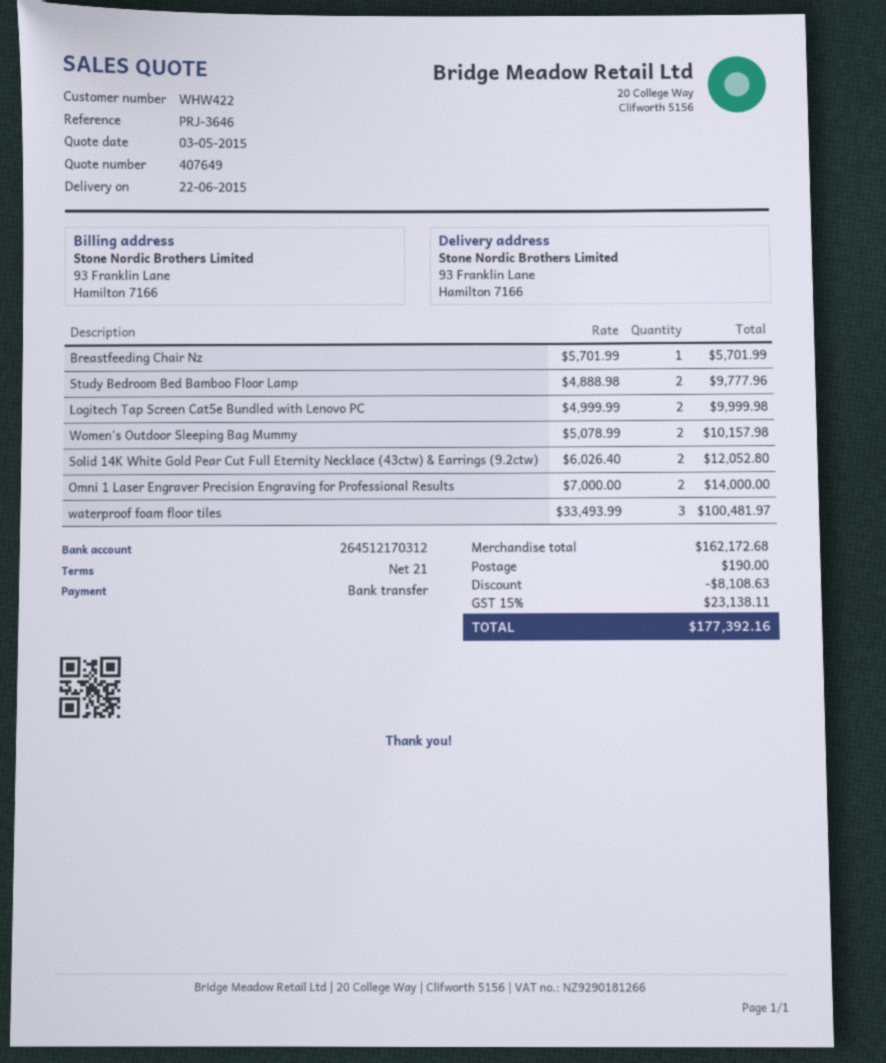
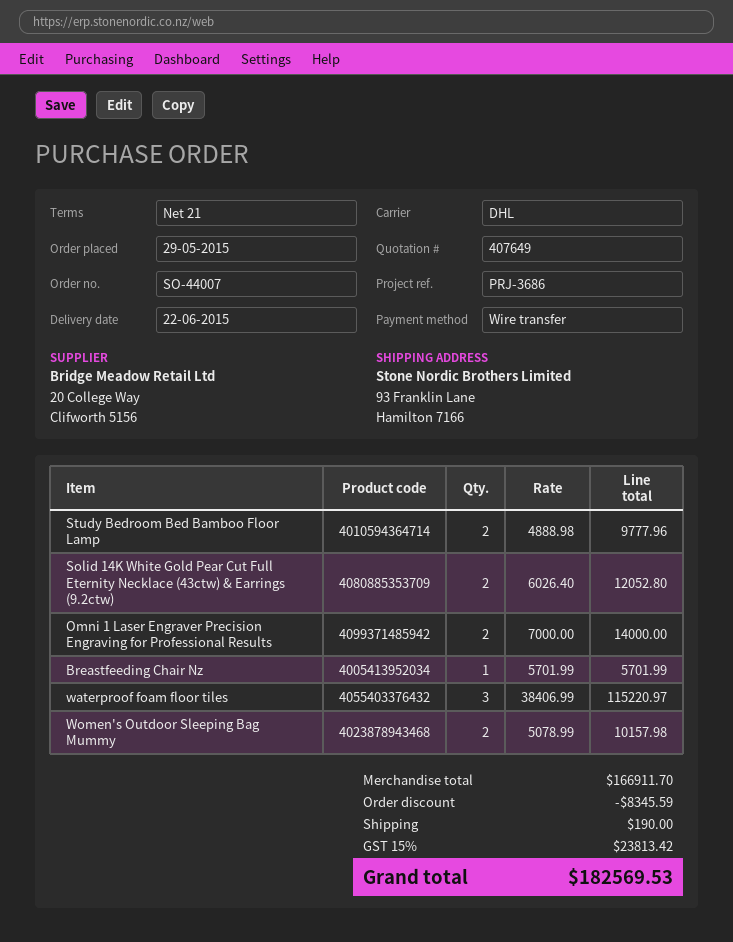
reference: PRJ-3646 -> PRJ-3686
Logitech Tap Screen Cat5e Bundled with Lenovo PC: 2 x 4999.99 = 9999.98 -> none
waterproof foam floor tiles: 3 x 33493.99 = 100481.97 -> 3 x 38406.99 = 115220.97
subtotal: 162172.68 -> 166911.70
discount: 8108.63 -> 8345.59
tax: 15% = 23138.11 -> 15% = 23813.42
total: 177392.16 -> 182569.53

